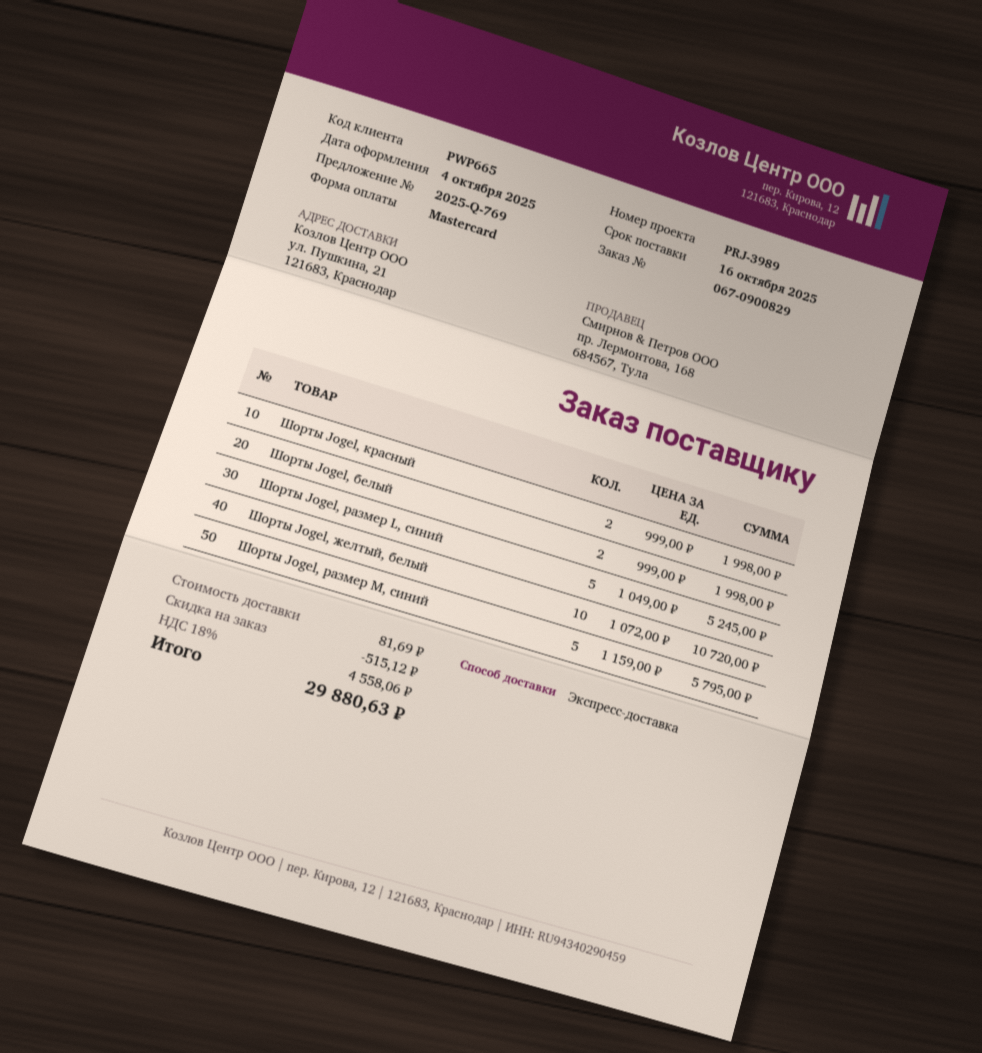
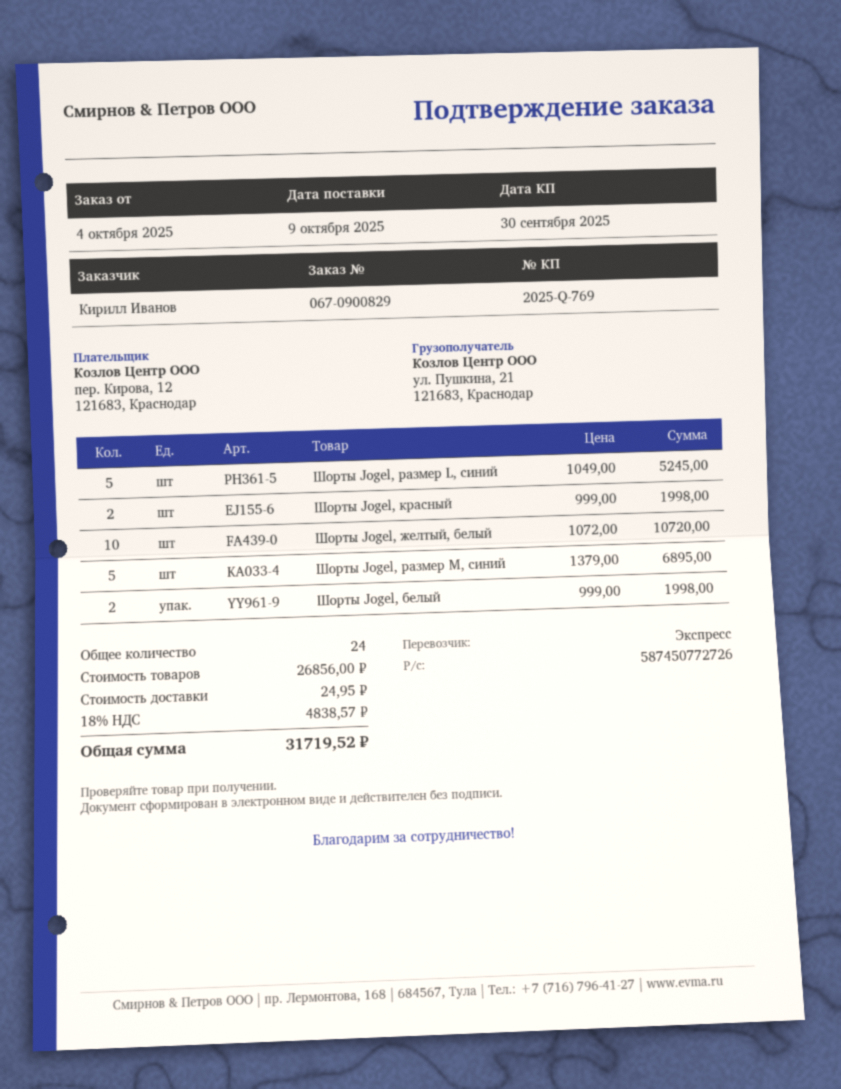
delivery date: 2025-10-16 -> 2025-10-09
Шорты Jogel, размер M, синий: 5 x 1159.00 = 5795.00 -> 5 x 1379.00 = 6895.00
discount: 515.12 -> none
shipping: 81.69 -> 24.95
tax: 18% = 4558.06 -> 18% = 4838.57
total: 29880.63 -> 31719.52

